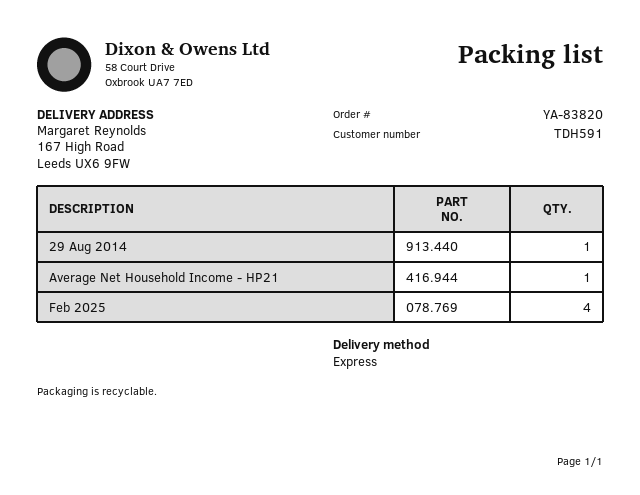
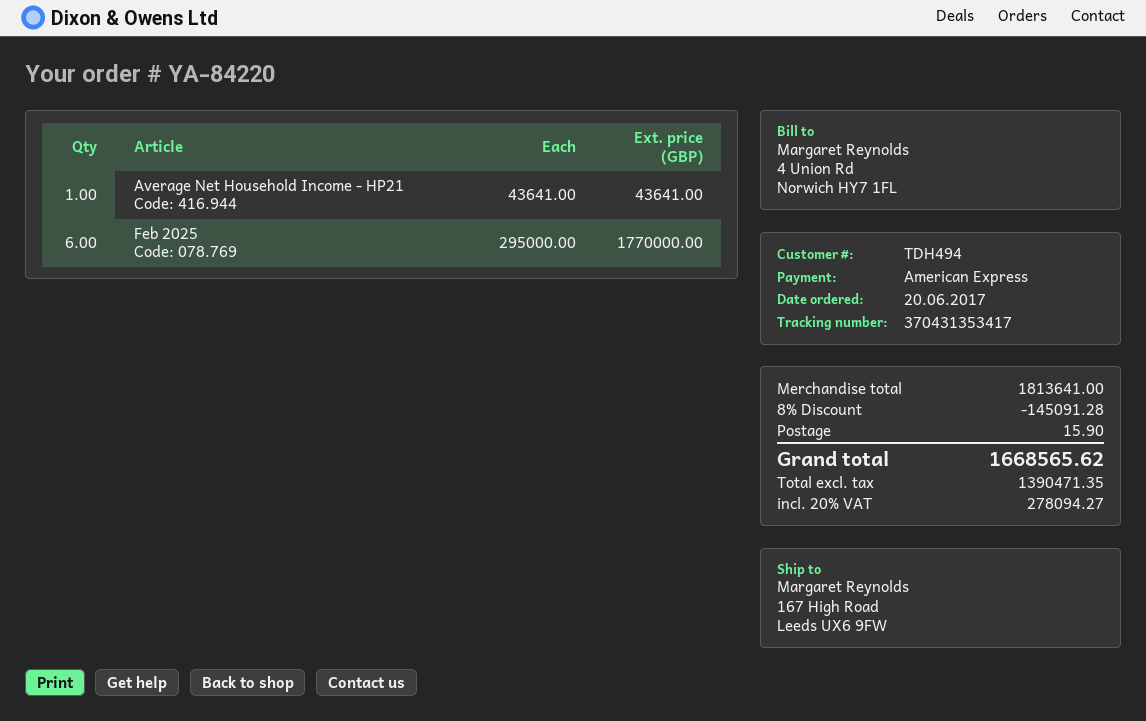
order number: YA-83820 -> YA-84220
customer number: TDH591 -> TDH494
29 Aug 2014: 1 -> none
Feb 2025: 4 -> 6

